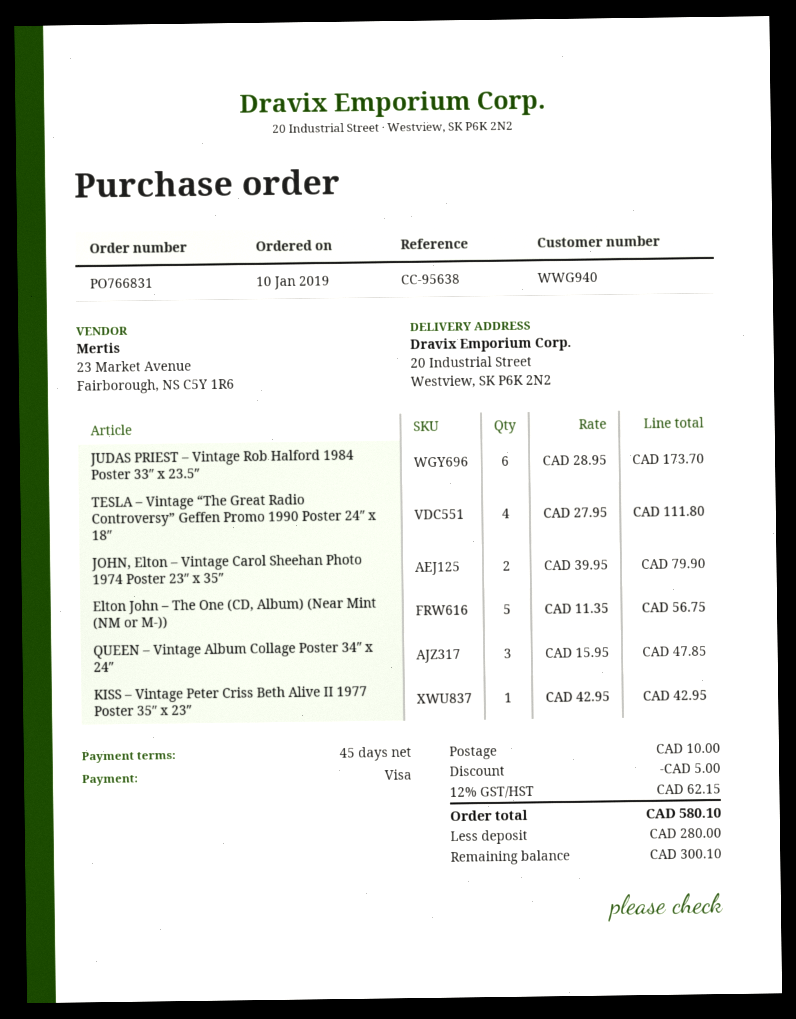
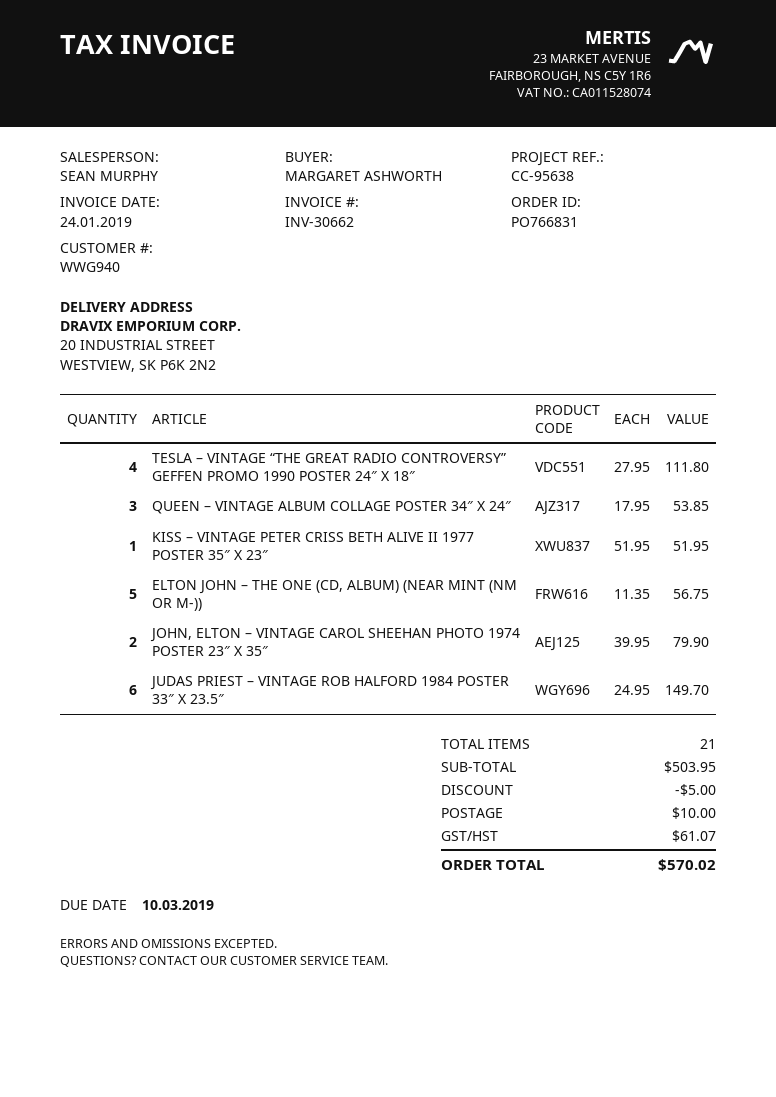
JUDAS PRIEST – Vintage Rob Halford 1984 Poster 33″ x 23.5″: 6 x 28.95 = 173.70 -> 6 x 24.95 = 149.70
QUEEN – Vintage Album Collage Poster 34″ x 24″: 3 x 15.95 = 47.85 -> 3 x 17.95 = 53.85
KISS – Vintage Peter Criss Beth Alive II 1977 Poster 35″ x 23″: 1 x 42.95 = 42.95 -> 1 x 51.95 = 51.95
tax: 62.15 -> 61.07
total: 580.10 -> 570.02

